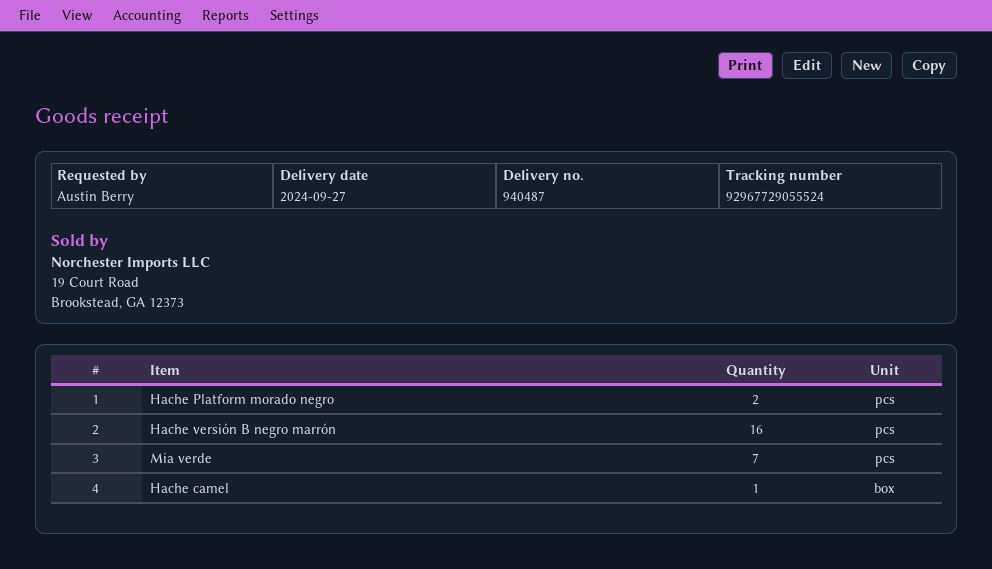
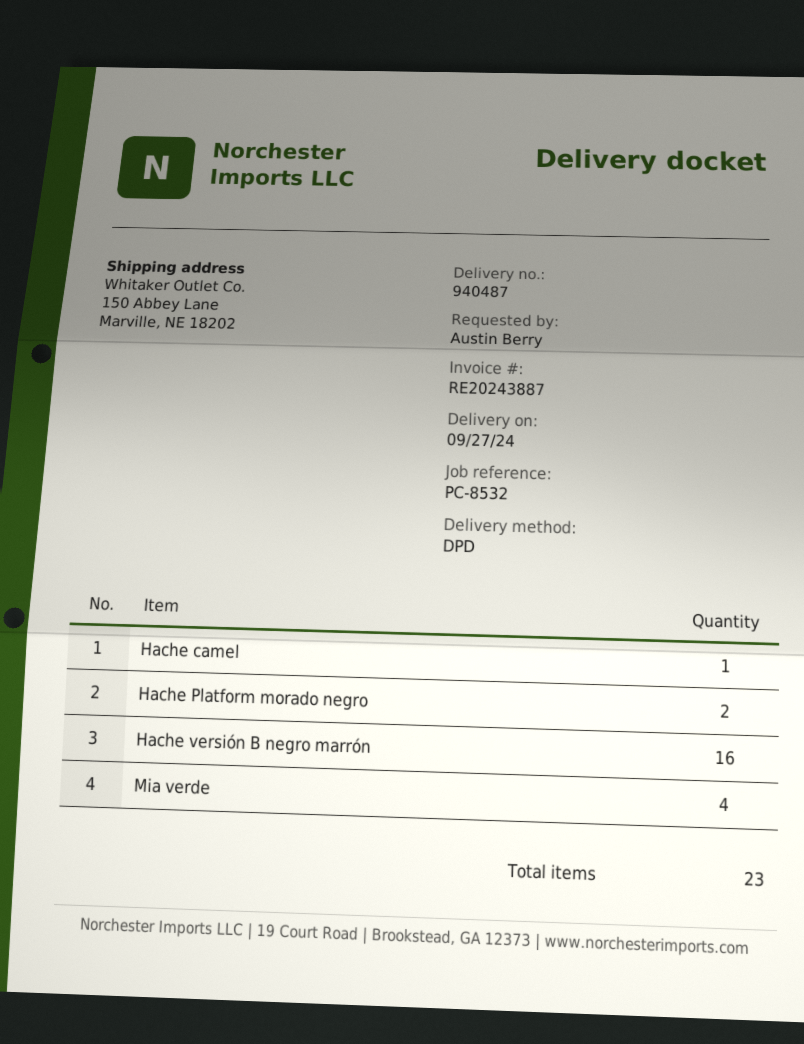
Mia verde: 7 -> 4

